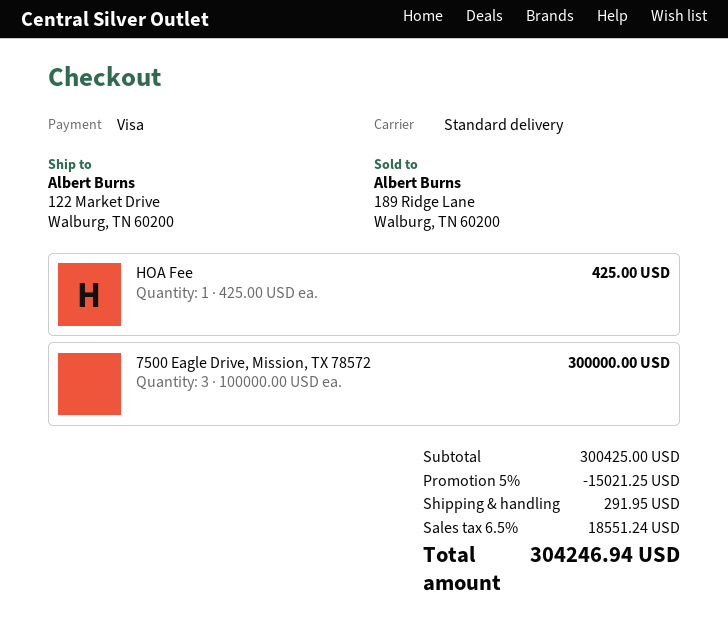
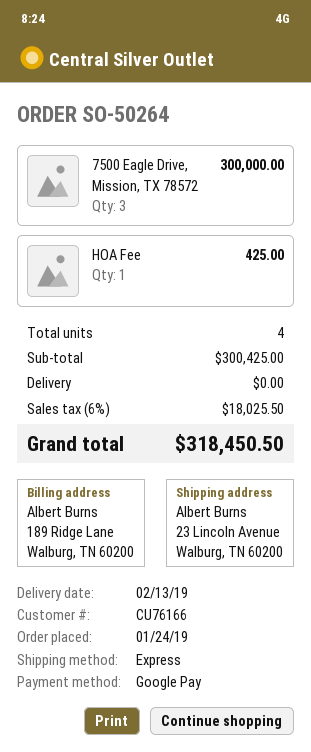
payment method: Visa -> Google Pay
shipping method: standard -> express
ship to: 122 Market Drive, Walburg, TN 60200 -> 23 Lincoln Avenue, Walburg, TN 60200
discount: 5% = 15021.25 -> none
shipping: 291.95 -> 0.00
tax: 6.5% = 18551.24 -> 6% = 18025.50
total: 304246.94 -> 318450.50

